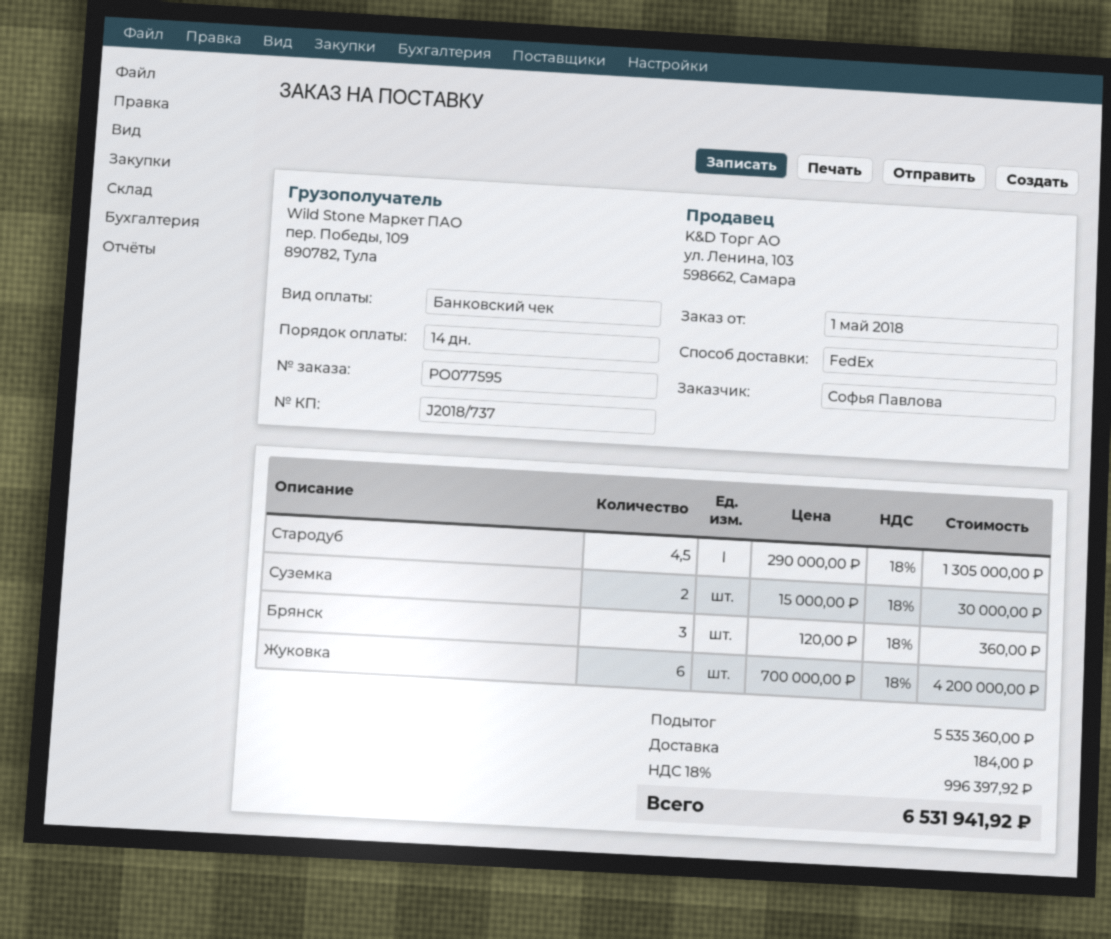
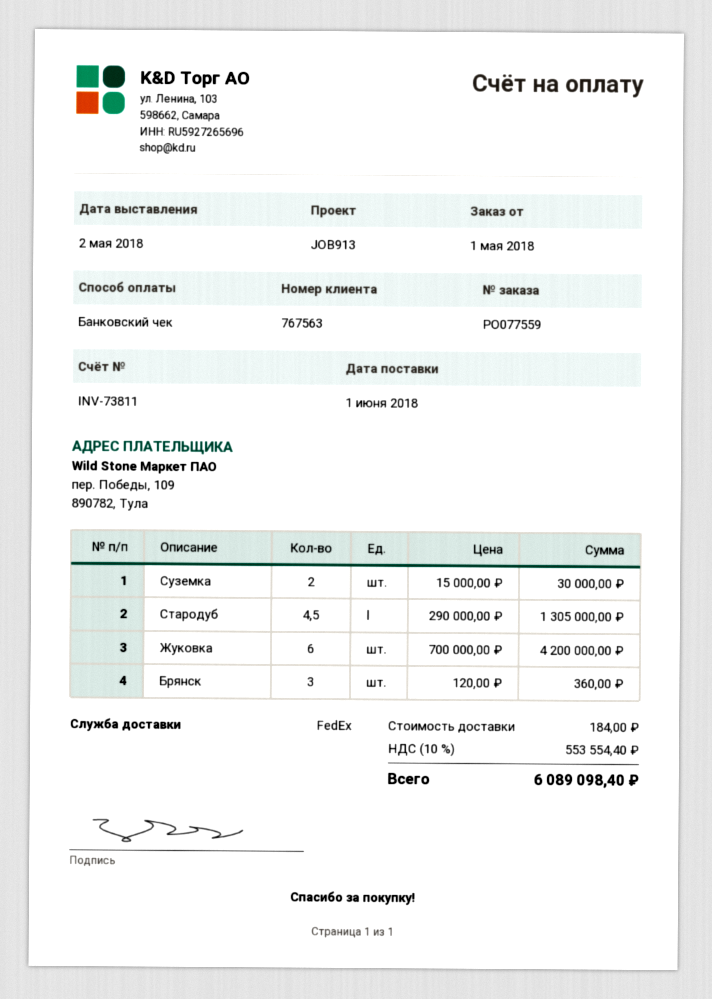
order number: PO077595 -> PO077559
tax: 18% = 996397.92 -> 10% = 553554.40
total: 6531941.92 -> 6089098.40

